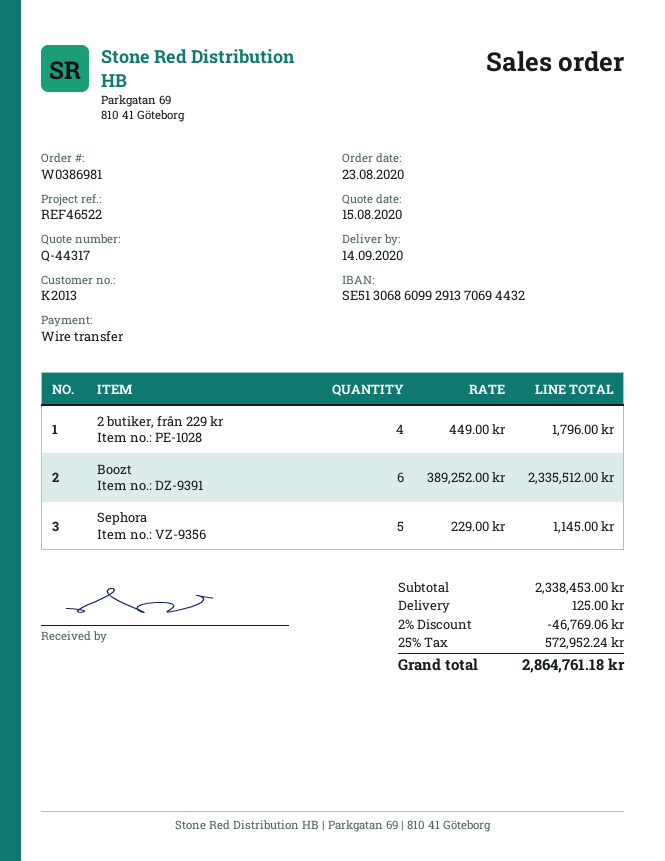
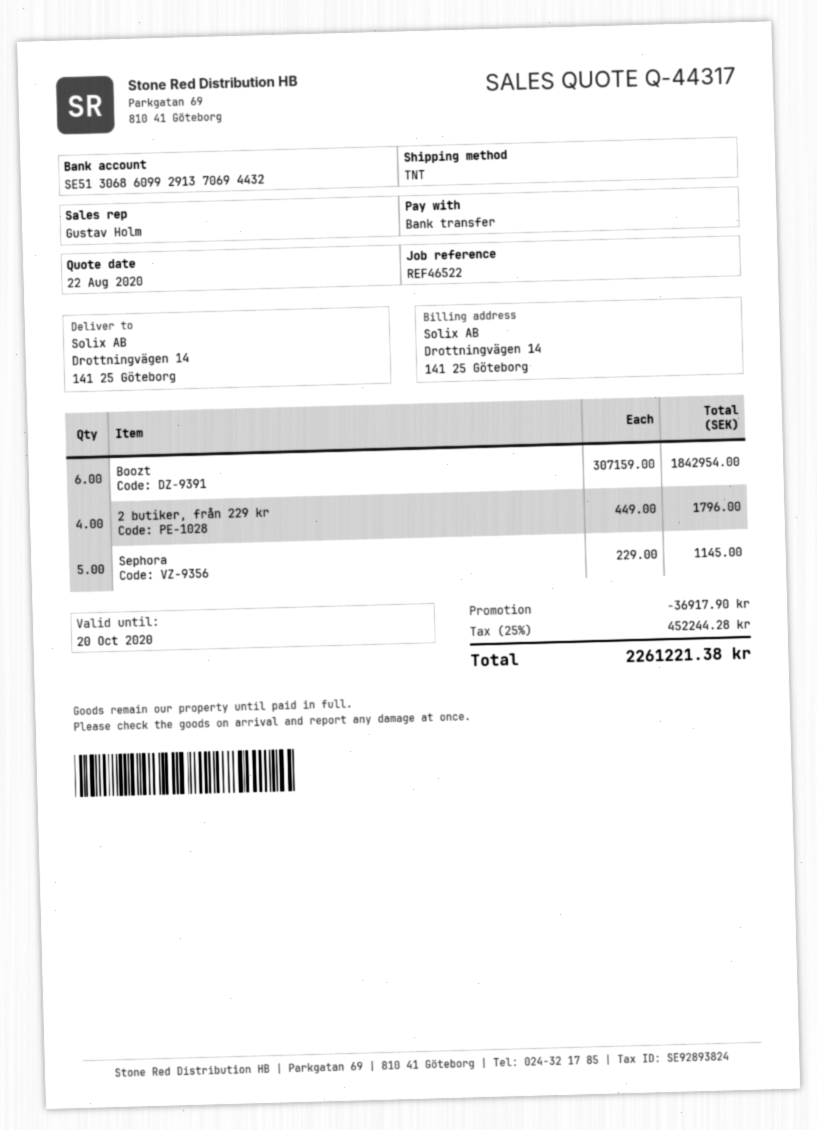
quote date: 2020-08-15 -> 2020-08-22
Boozt: 6 x 389252.00 = 2335512.00 -> 6 x 307159.00 = 1842954.00
discount: 46769.06 -> 36917.90
shipping: 125.00 -> none
tax: 25% = 572952.24 -> 25% = 452244.28
total: 2864761.18 -> 2261221.38

